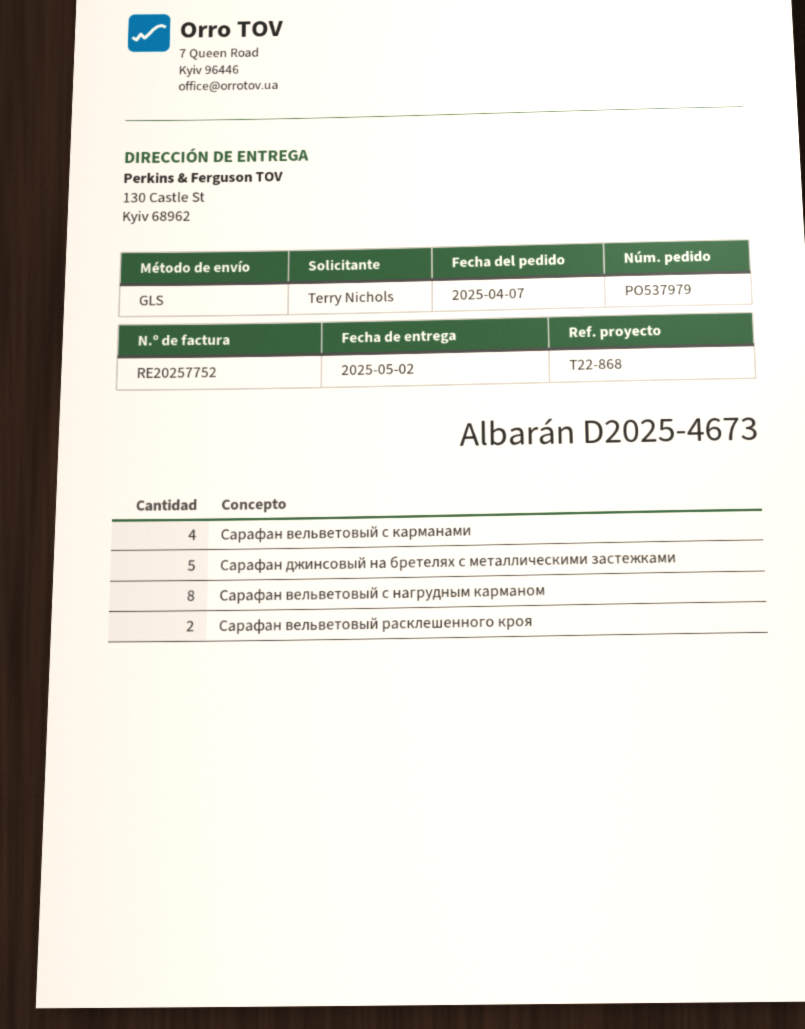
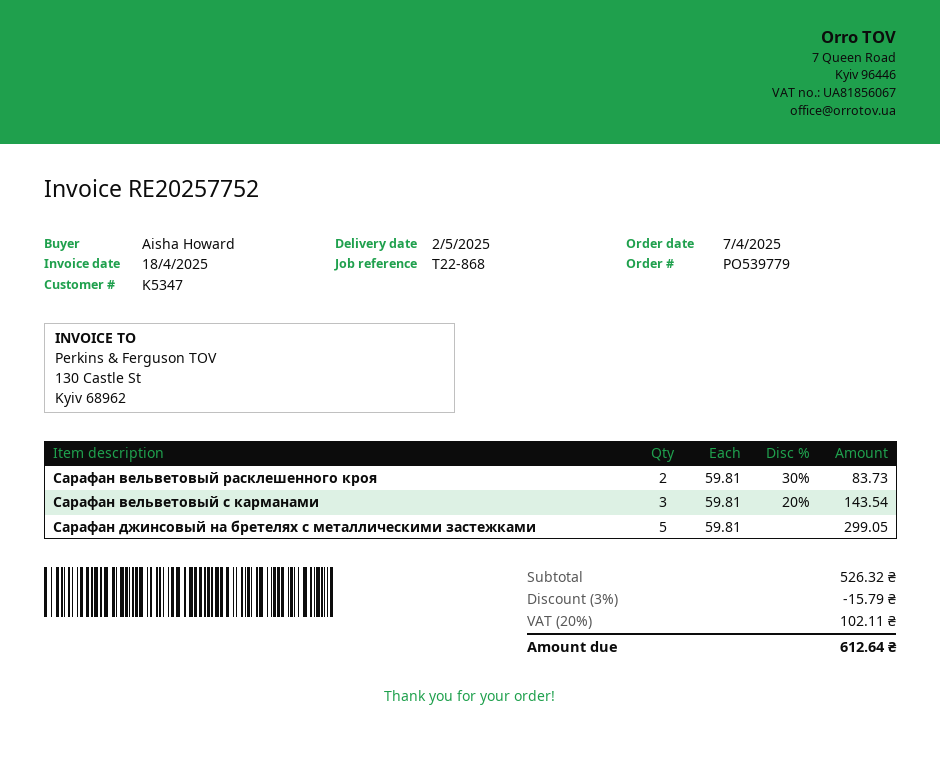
order number: PO537979 -> PO539779
ordered by: Terry Nichols -> Aisha Howard
Сарафан вельветовый с карманами: 4 -> 3
Сарафан вельветовый с нагрудным карманом: 8 -> none

